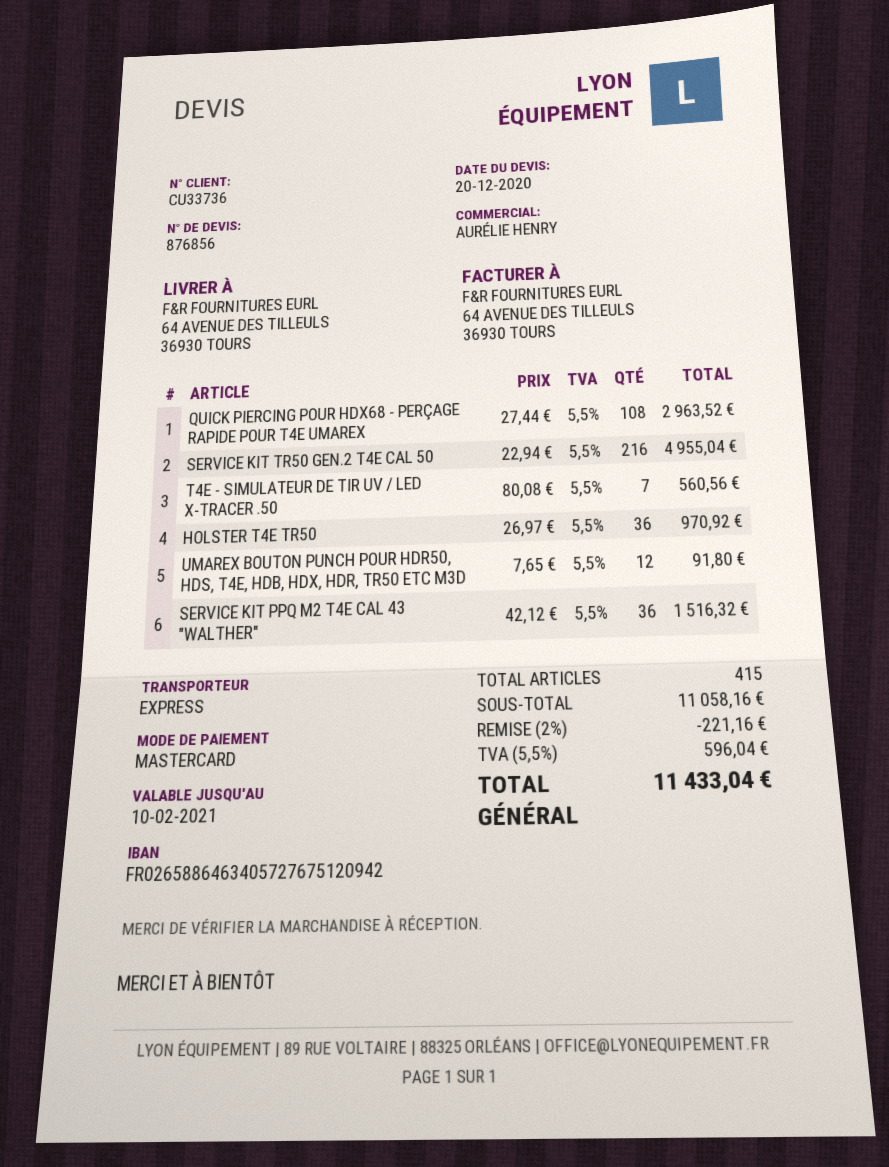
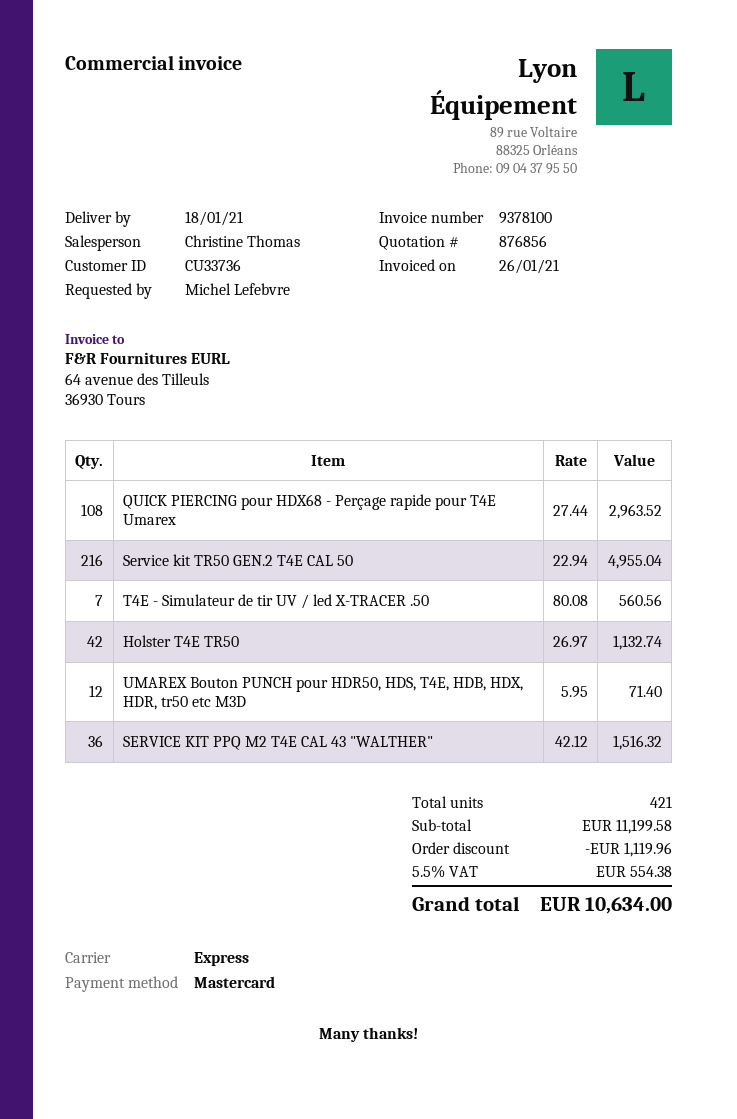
sales rep: AURÉLIE HENRY -> Christine Thomas
HOLSTER T4E TR50: 36 x 26.97 = 970.92 -> 42 x 26.97 = 1132.74
UMAREX BOUTON PUNCH POUR HDR50, HDS, T4E, HDB, HDX, HDR, TR50 ETC M3D: 12 x 7.65 = 91.80 -> 12 x 5.95 = 71.40
total quantity: 415 -> 421
subtotal: 11058.16 -> 11199.58
discount: 221.16 -> 1119.96
tax: 5.5% = 596.04 -> 5.5% = 554.38
total: 11433.04 -> 10634.00

